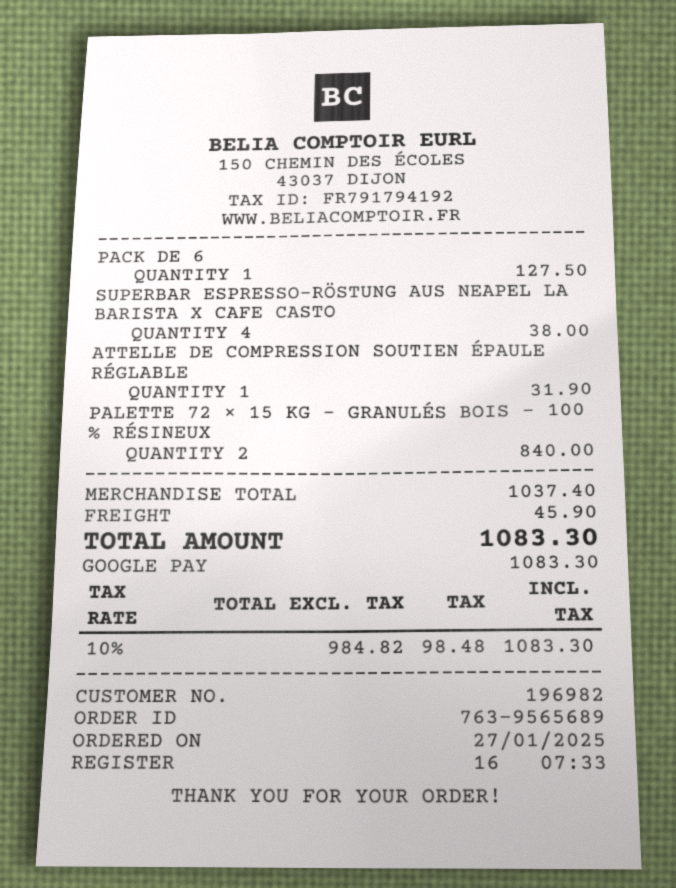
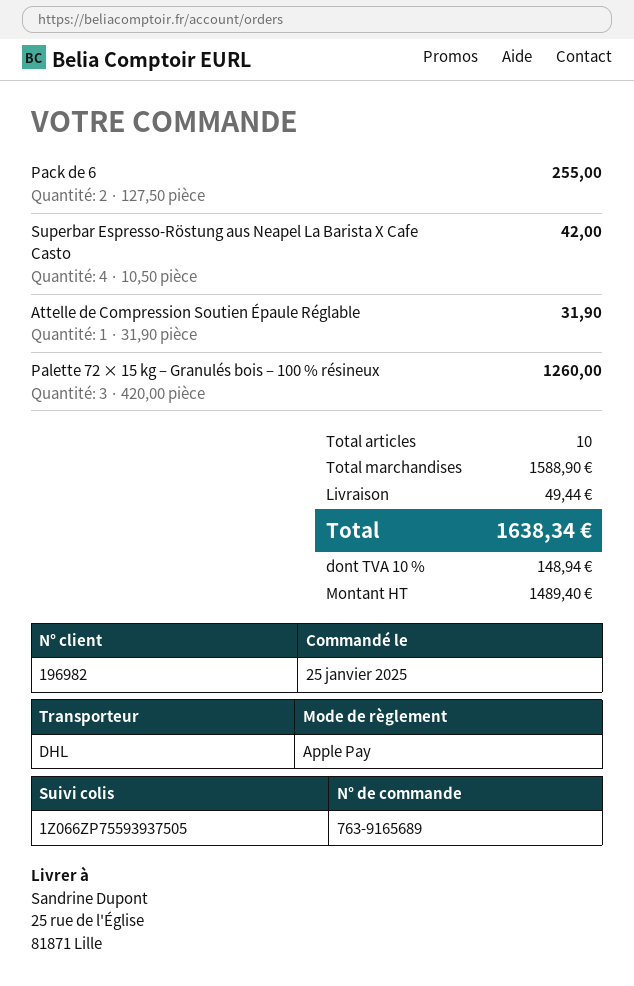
order number: 763-9565689 -> 763-9165689
order date: 2025-01-27 -> 2025-01-25
payment method: Google Pay -> Apple Pay
PACK DE 6: 1 for 127.50 -> 2 for 255.00
SUPERBAR ESPRESSO-RÖSTUNG AUS NEAPEL LA BARISTA X CAFE CASTO: 4 for 38.00 -> 4 for 42.00
PALETTE 72 × 15 KG – GRANULÉS BOIS – 100 % RÉSINEUX: 2 for 840.00 -> 3 for 1260.00
subtotal: 1037.40 -> 1588.90
shipping: 45.90 -> 49.44
net: 984.82 -> 1489.40
tax: 10% = 98.48 -> 10% = 148.94
total: 1083.30 -> 1638.34

